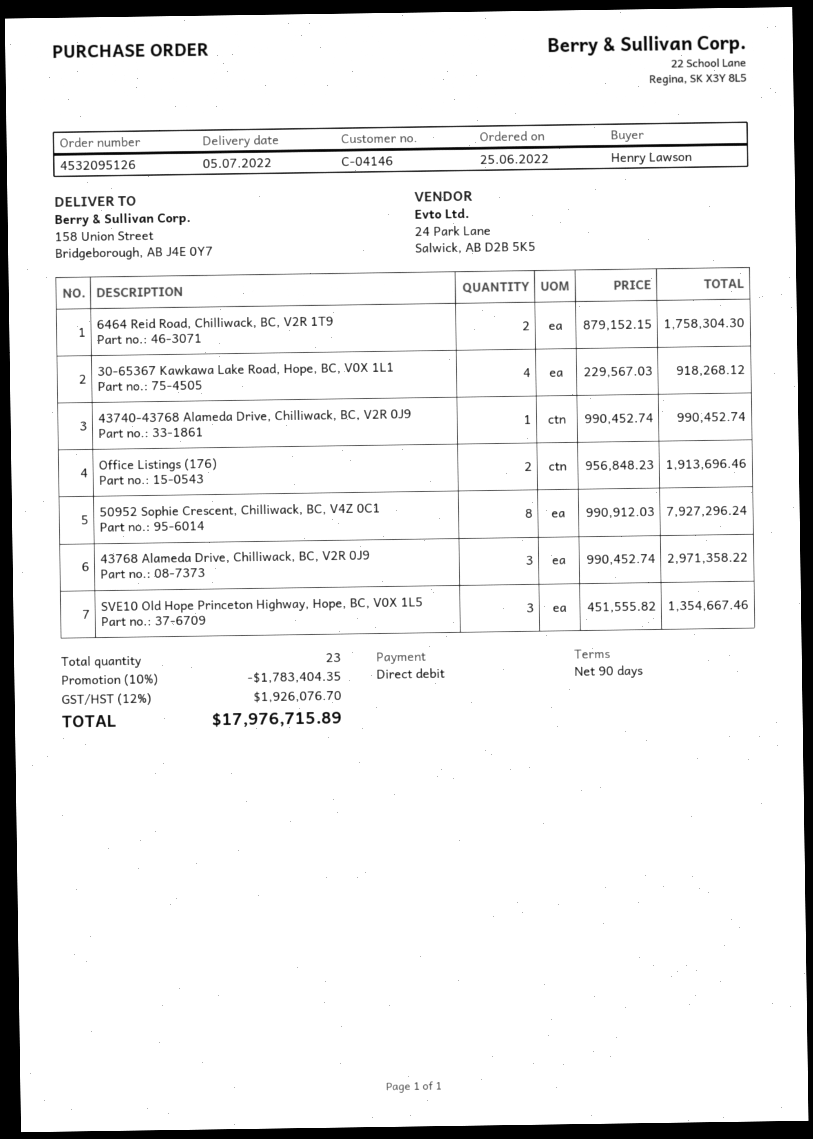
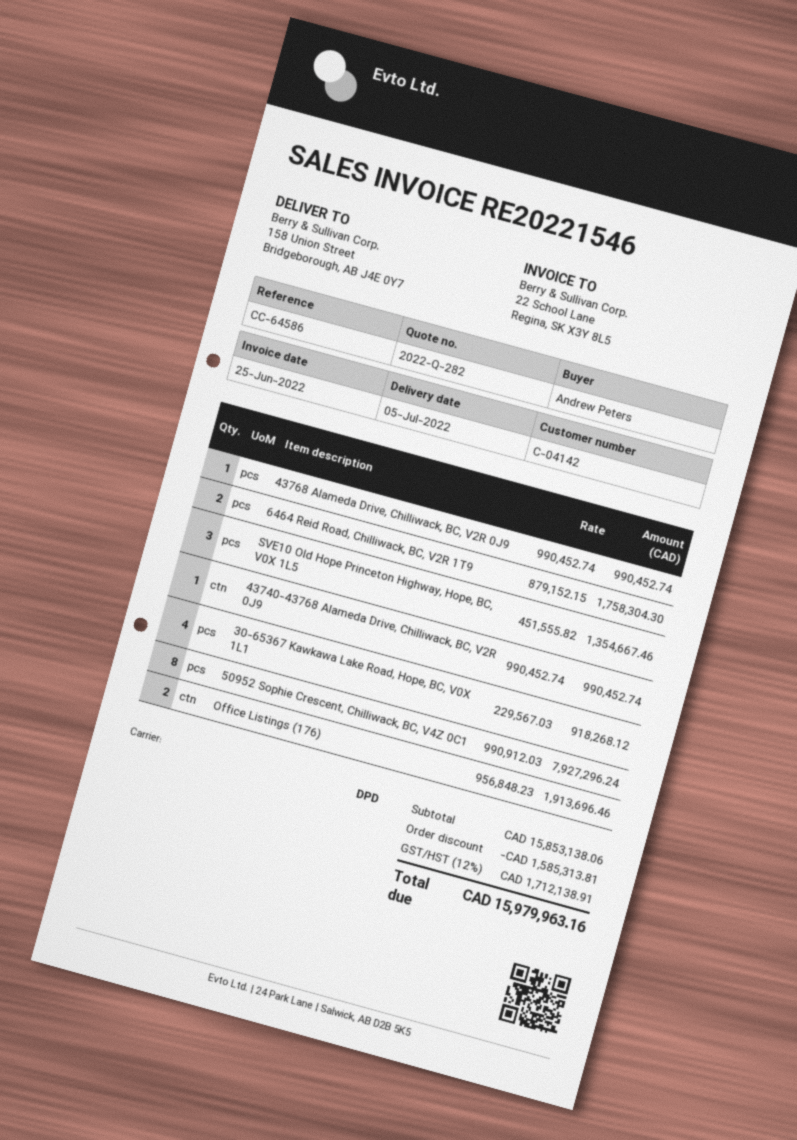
customer number: C-04146 -> C-04142
ordered by: Henry Lawson -> Andrew Peters
43768 Alameda Drive, Chilliwack, BC, V2R 0J9: 3 x 990452.74 = 2971358.22 -> 1 x 990452.74 = 990452.74
discount: 1783404.35 -> 1585313.81
tax: 12% = 1926076.70 -> 12% = 1712138.91
total: 17976715.89 -> 15979963.16

